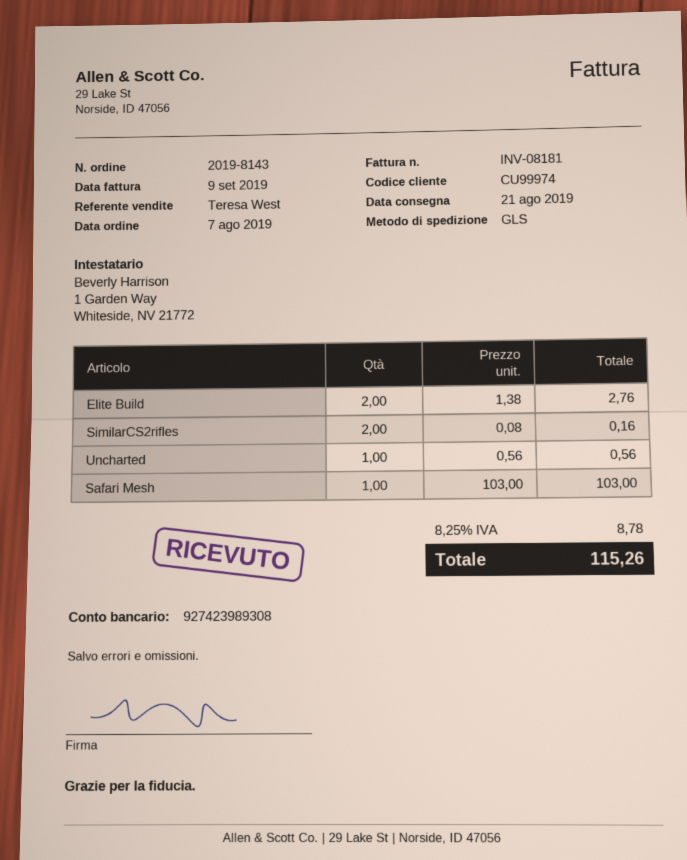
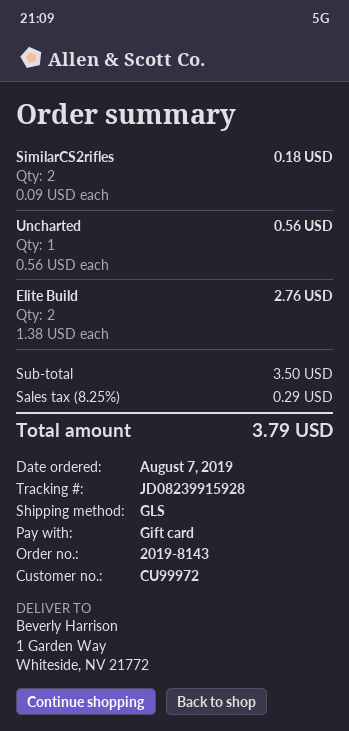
customer number: CU99974 -> CU99972
SimilarCS2rifles: 2 x 0.08 = 0.16 -> 2 x 0.09 = 0.18
Safari Mesh: 1 x 103.00 = 103.00 -> none
tax: 8.25% = 8.78 -> 8.25% = 0.29
total: 115.26 -> 3.79

